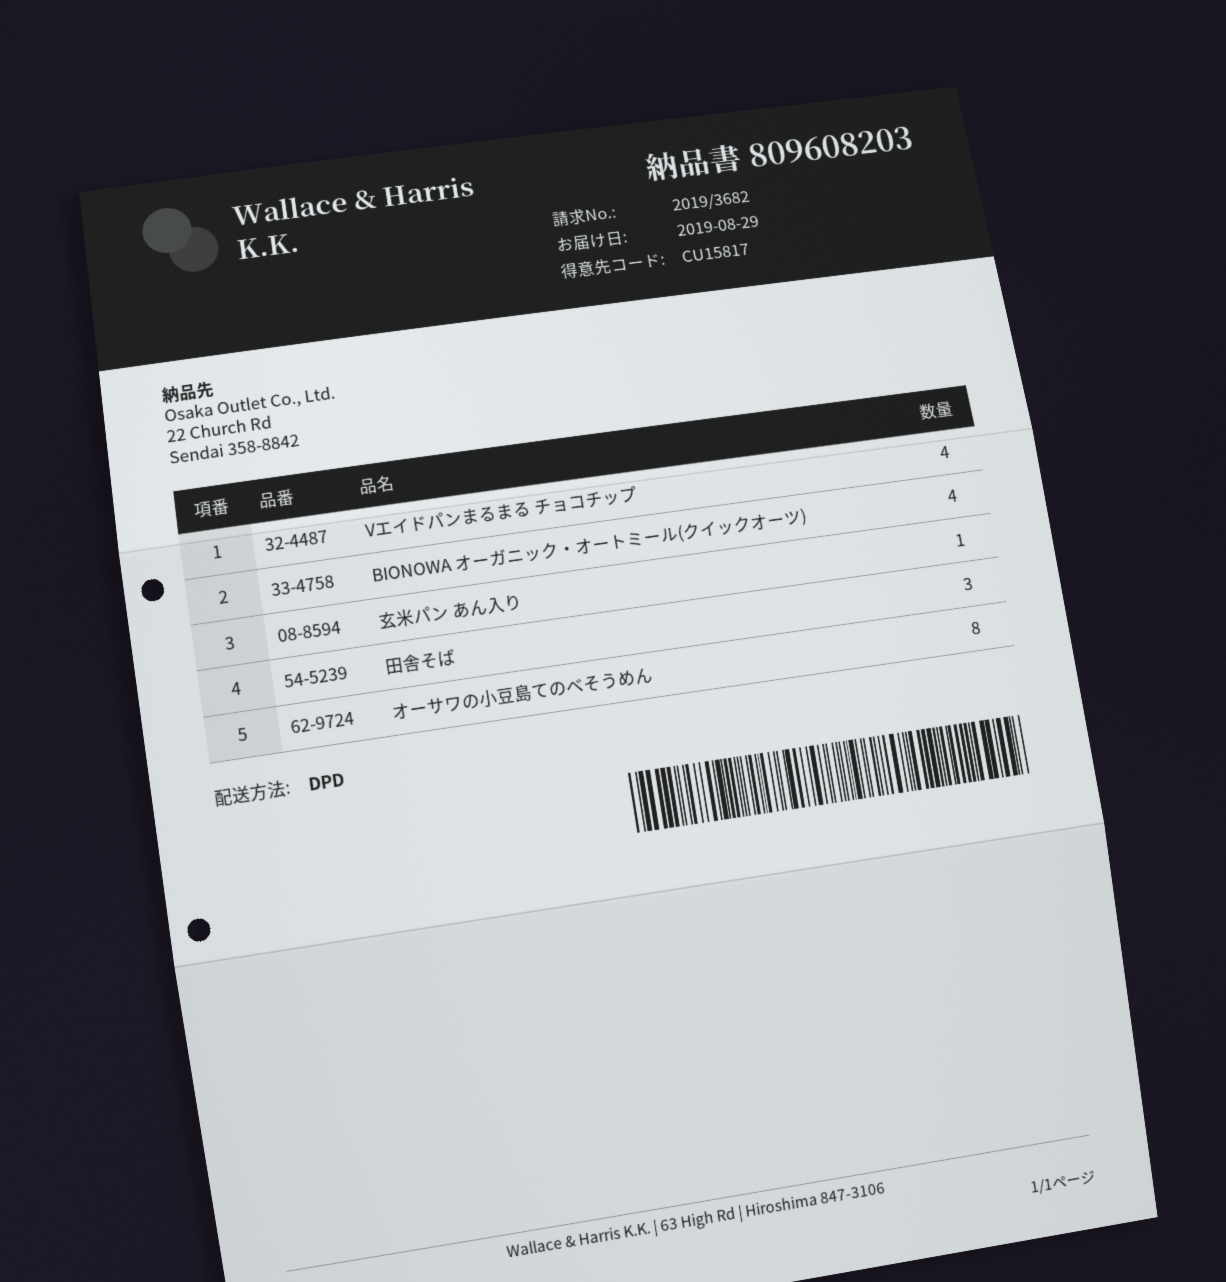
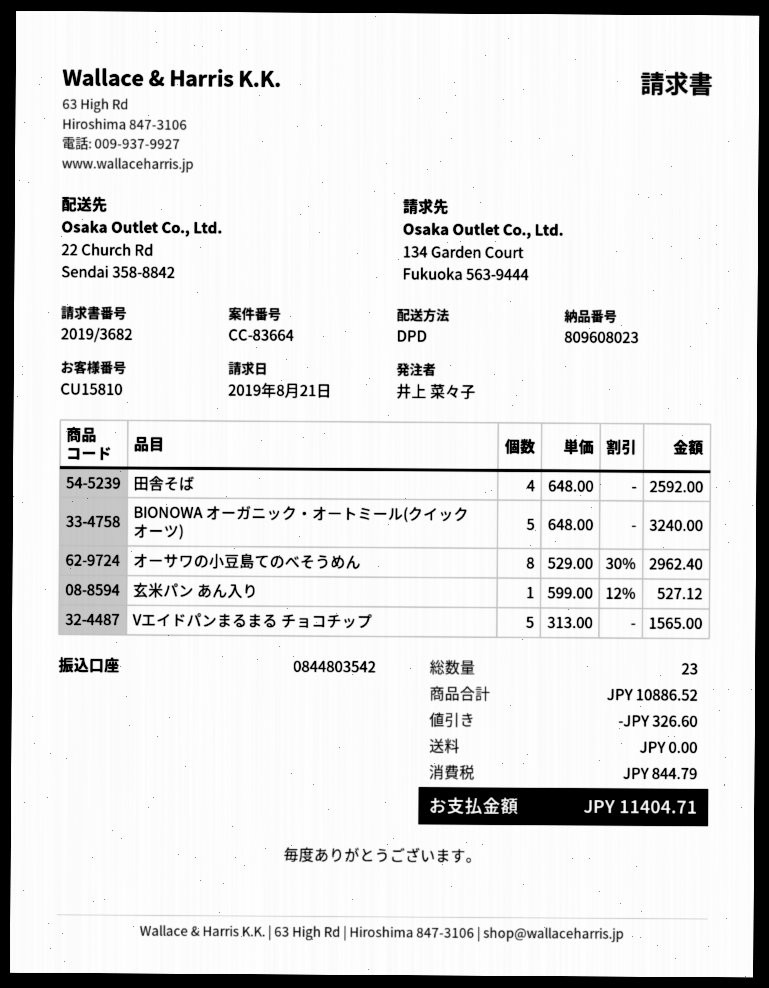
delivery note number: 809608203 -> 809608023
customer number: CU15817 -> CU15810
Vエイドパンまるまる チョコチップ: 4 -> 5
BIONOWA オーガニック・オートミール(クイックオーツ): 4 -> 5
田舎そば: 3 -> 4

